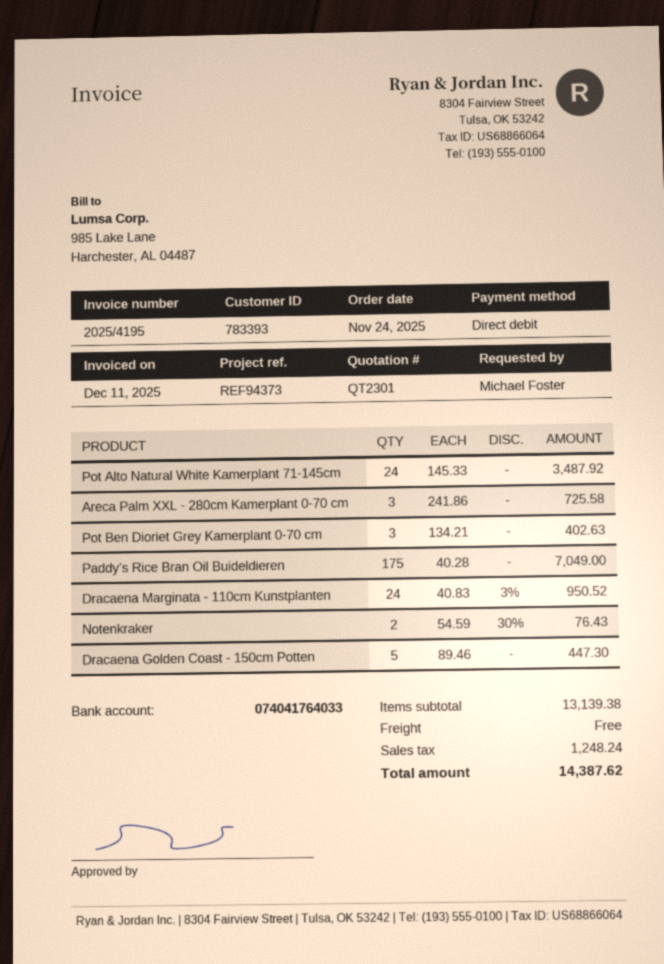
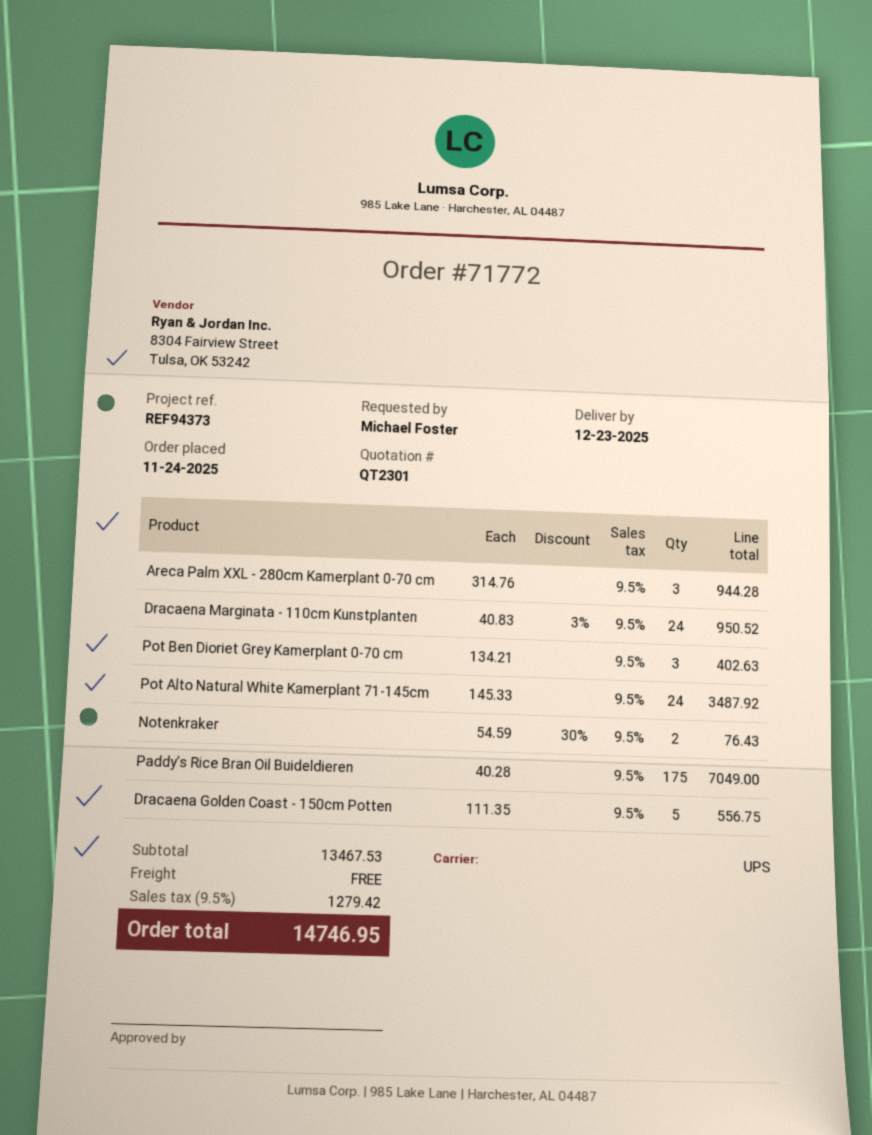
Areca Palm XXL - 280cm Kamerplant 0-70 cm: 3 x 241.86 = 725.58 -> 3 x 314.76 = 944.28
Dracaena Golden Coast - 150cm Potten: 5 x 89.46 = 447.30 -> 5 x 111.35 = 556.75
subtotal: 13139.38 -> 13467.53
tax: 1248.24 -> 1279.42
total: 14387.62 -> 14746.95

